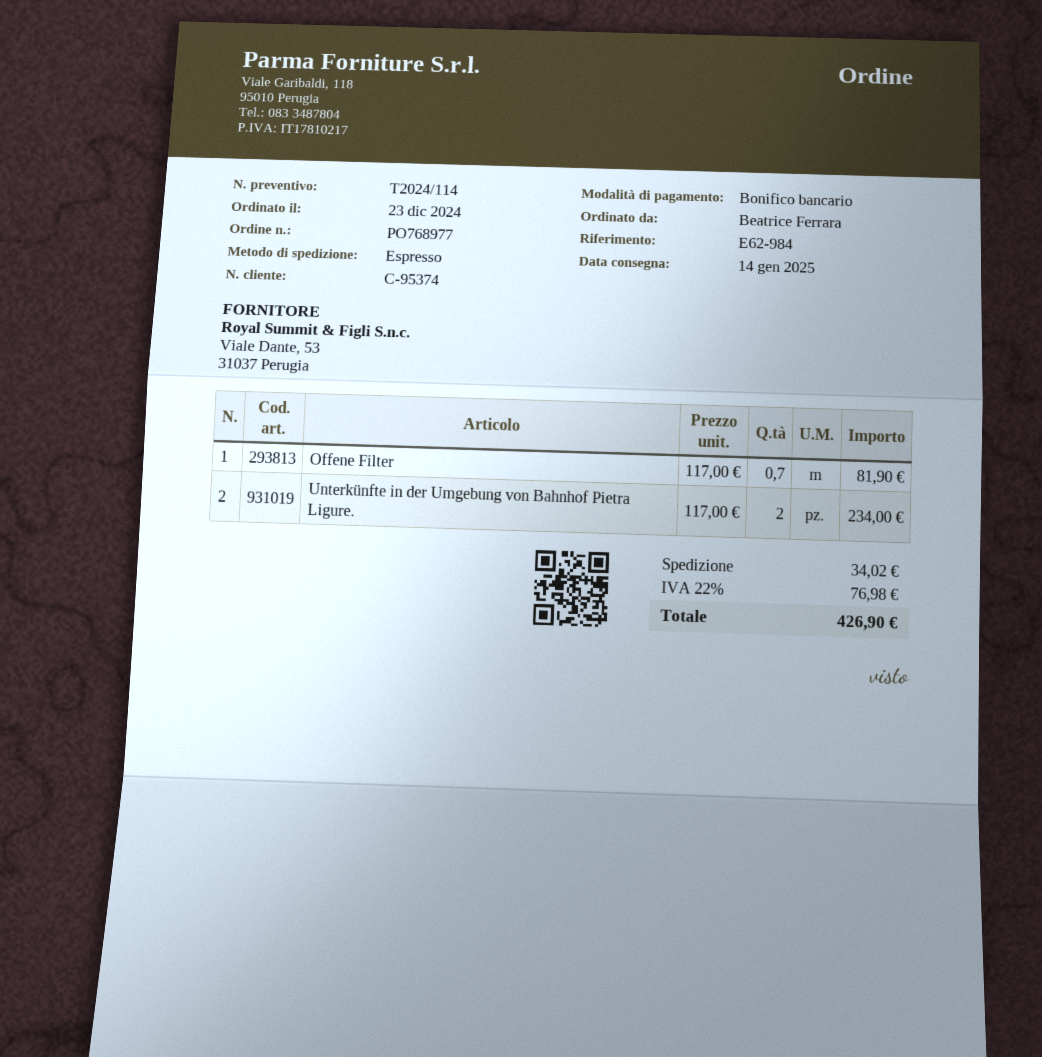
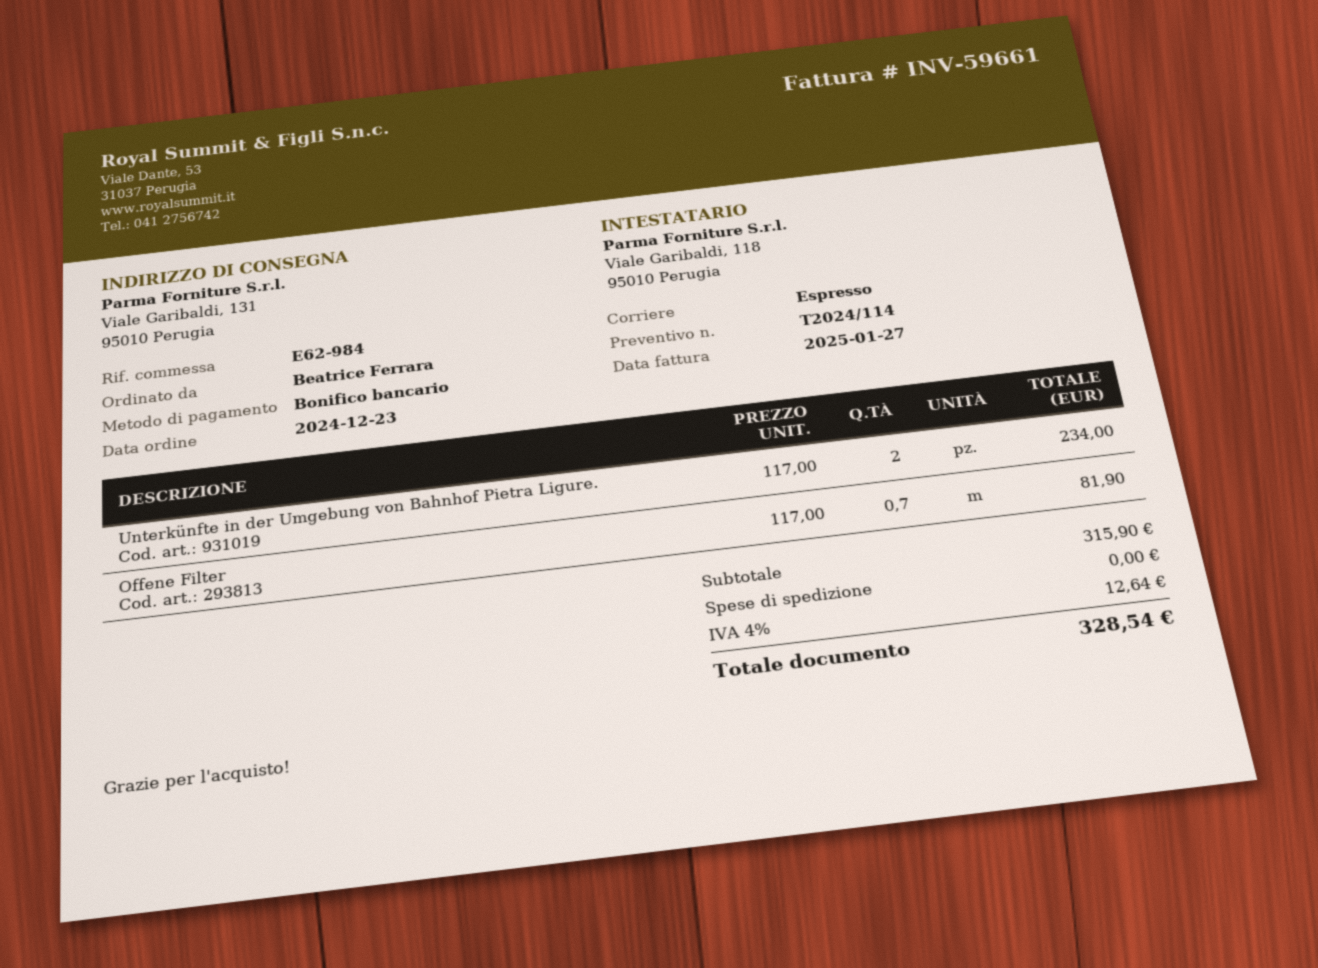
shipping: 34.02 -> 0.00
tax: 22% = 76.98 -> 4% = 12.64
total: 426.90 -> 328.54

